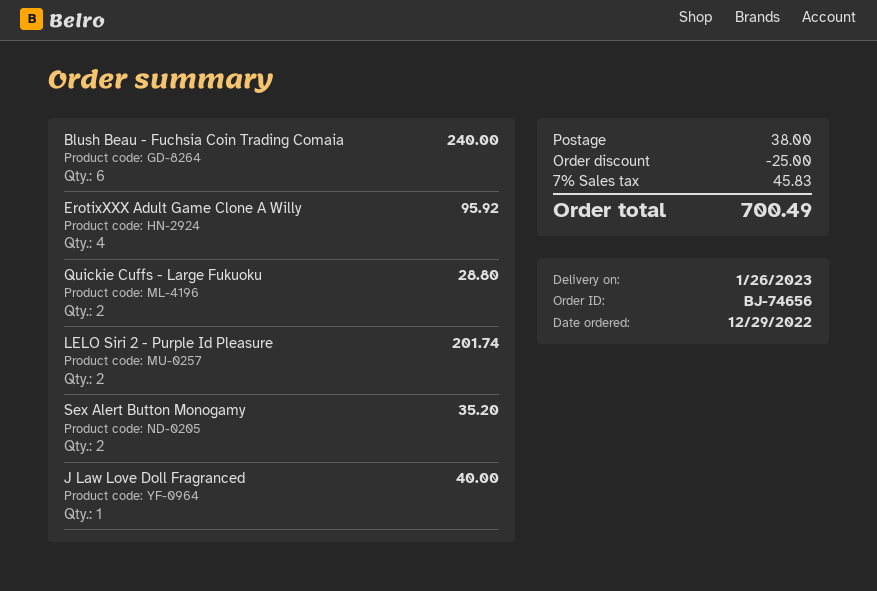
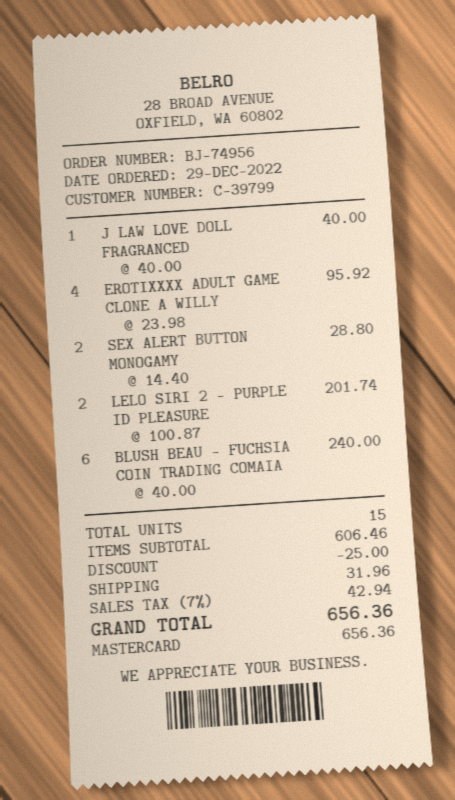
order number: BJ-74656 -> BJ-74956
Quickie Cuffs - Large Fukuoku: 2 for 28.80 -> none
Sex Alert Button Monogamy: 2 for 35.20 -> 2 for 28.80
shipping: 38.00 -> 31.96
tax: 7% = 45.83 -> 7% = 42.94
total: 700.49 -> 656.36

